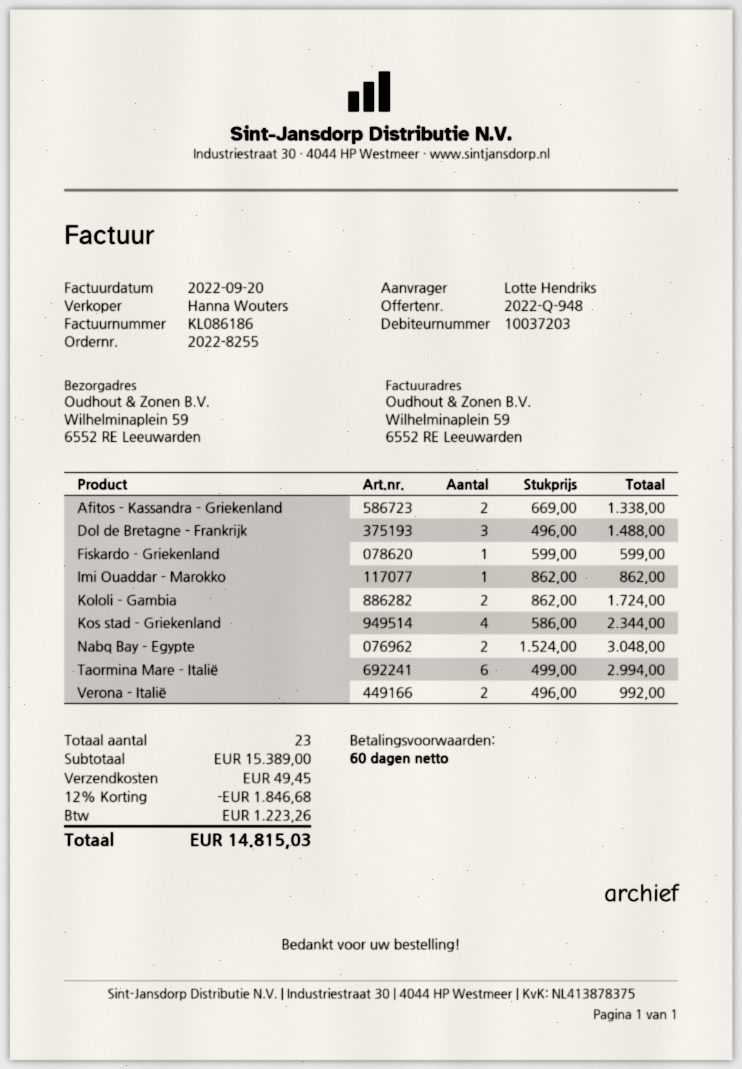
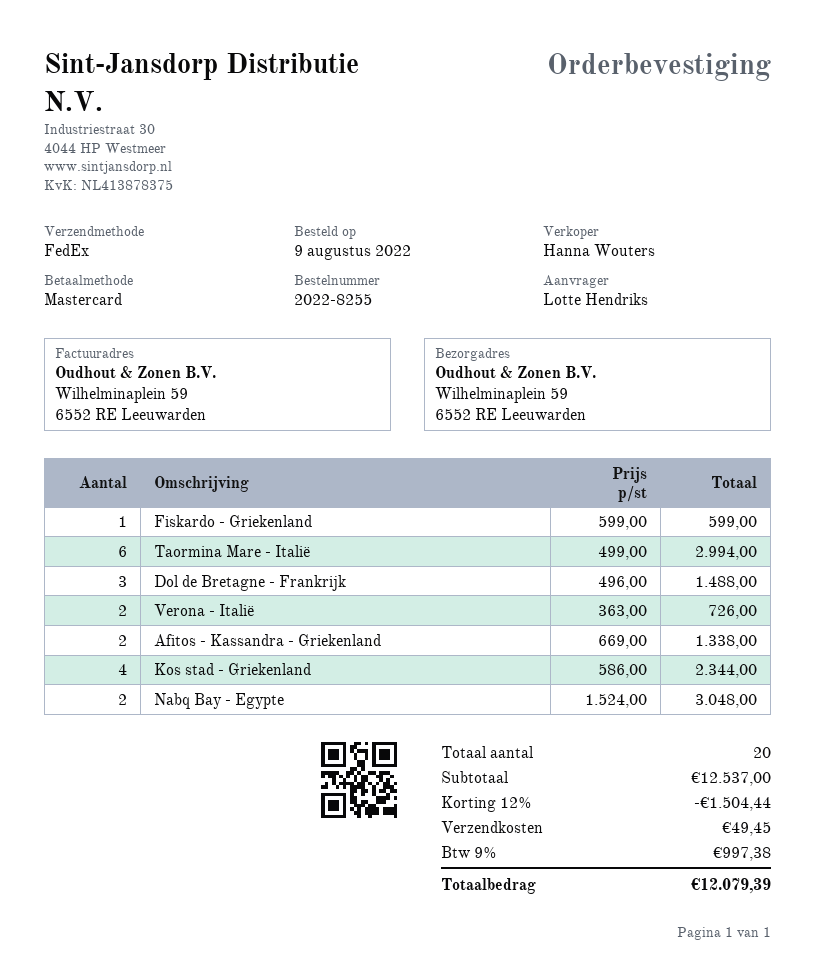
Imi Ouaddar - Marokko: 1 x 862.00 = 862.00 -> none
Kololi - Gambia: 2 x 862.00 = 1724.00 -> none
Verona - Italië: 2 x 496.00 = 992.00 -> 2 x 363.00 = 726.00
total quantity: 23 -> 20
subtotal: 15389.00 -> 12537.00
discount: 12% = 1846.68 -> 12% = 1504.44
tax: 1223.26 -> 997.38
total: 14815.03 -> 12079.39

